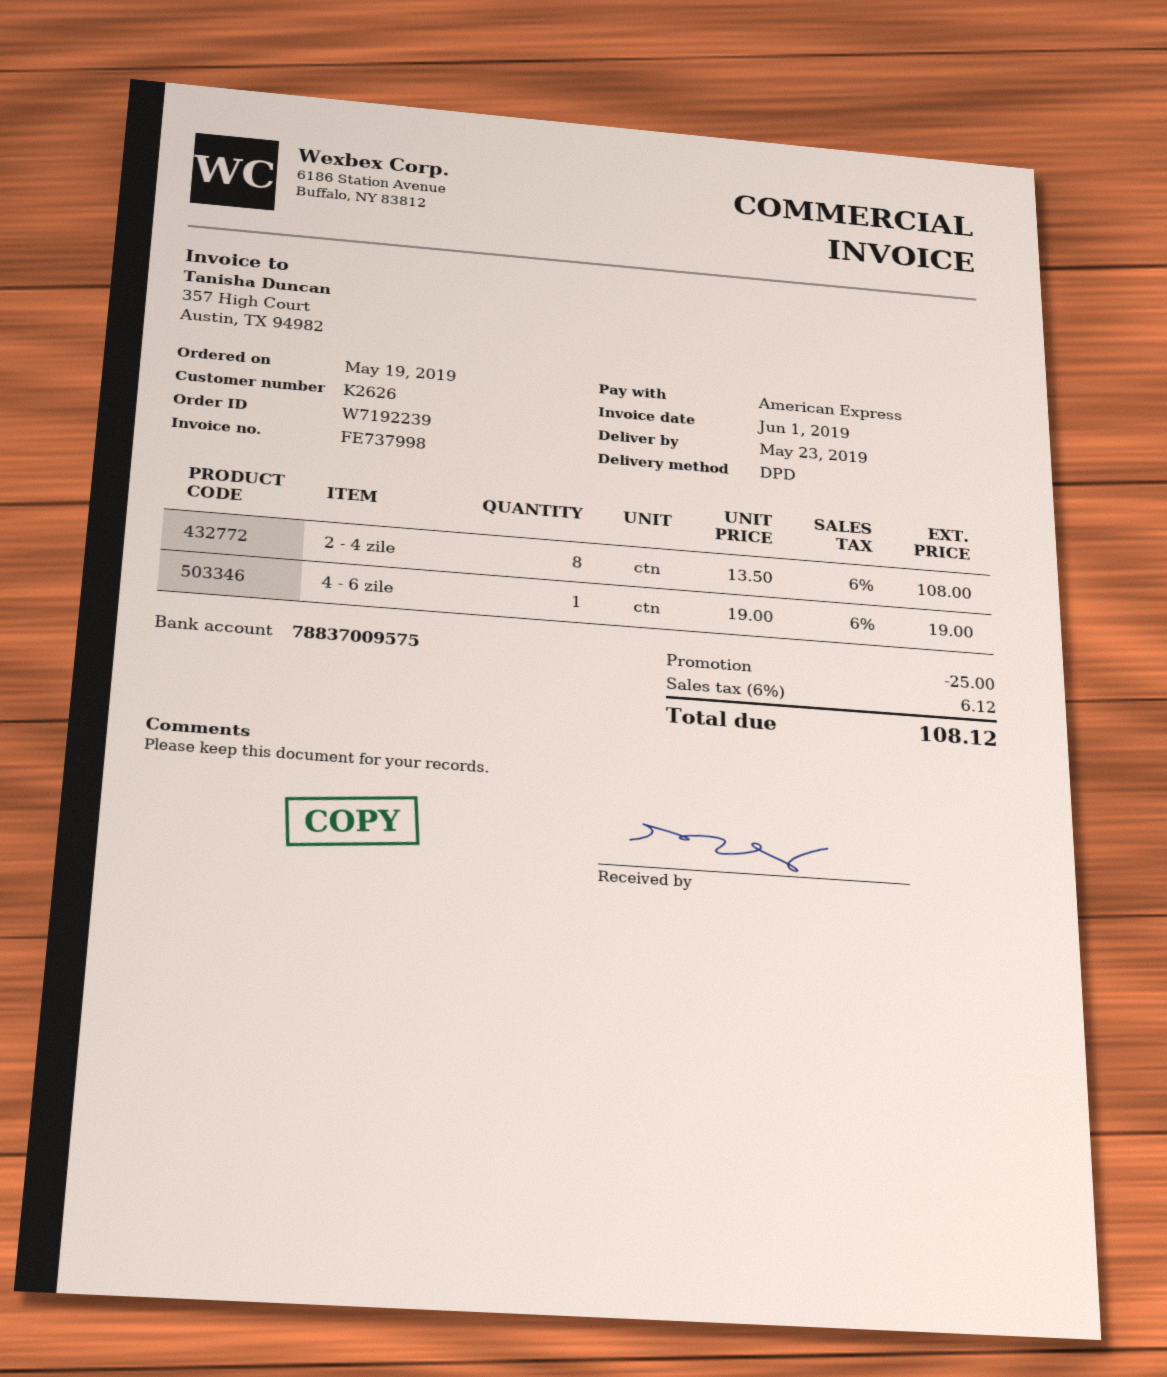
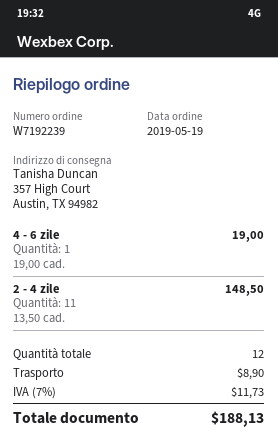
2 - 4 zile: 8 x 13.50 = 108.00 -> 11 x 13.50 = 148.50
discount: 25.00 -> none
shipping: none -> 8.90
tax: 6% = 6.12 -> 7% = 11.73
total: 108.12 -> 188.13

